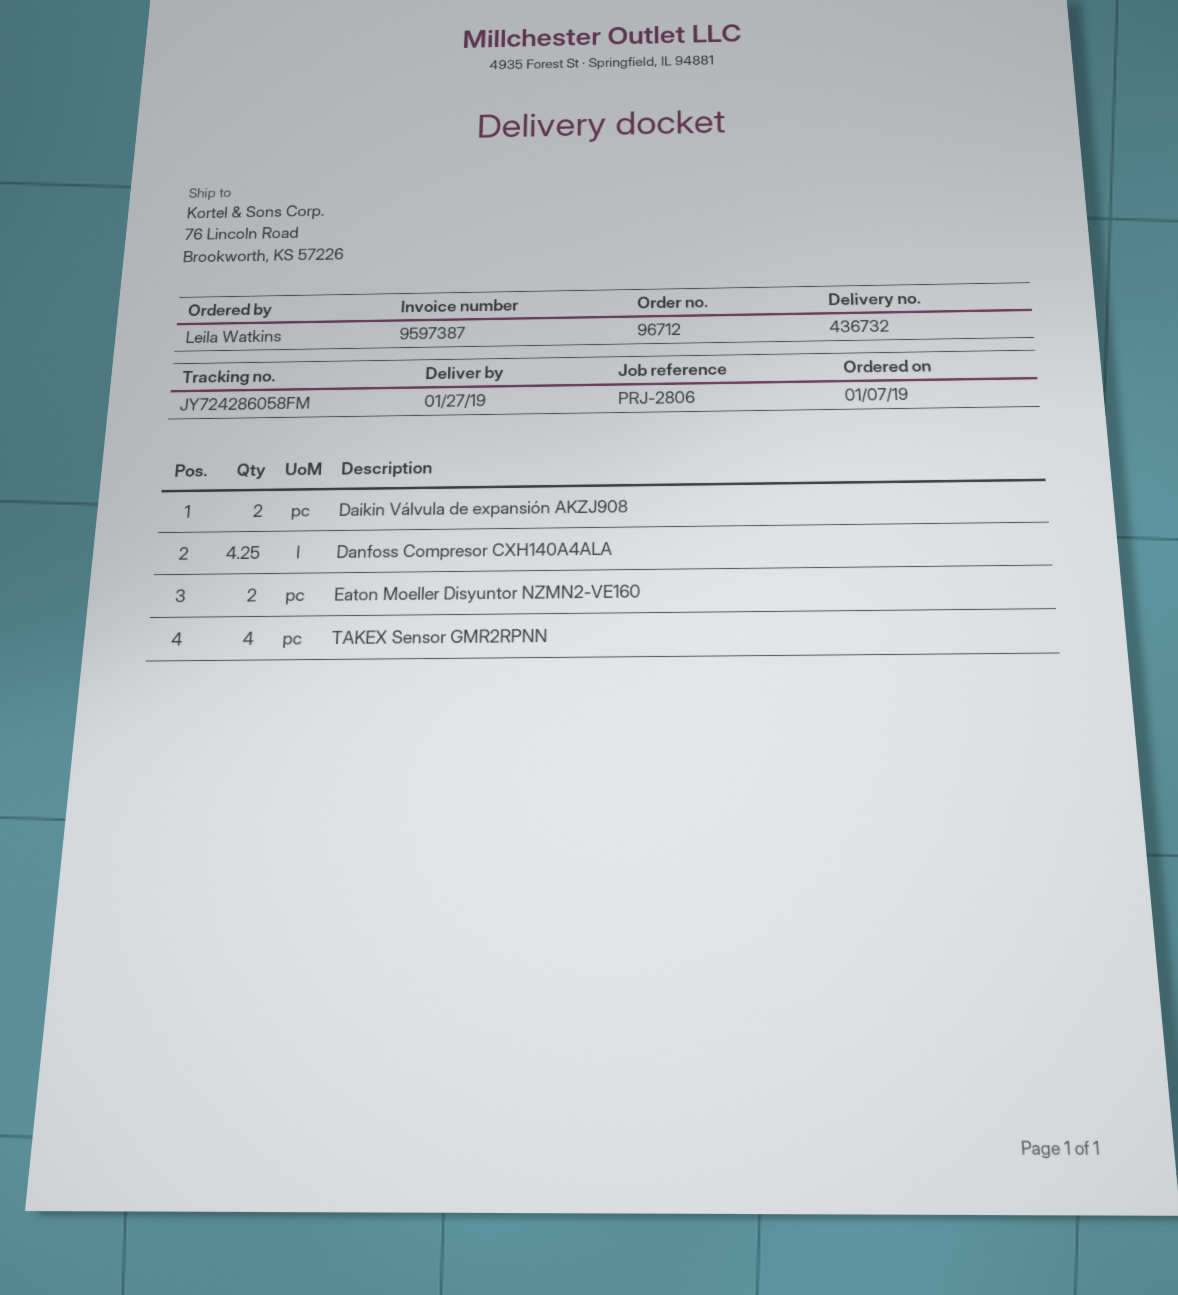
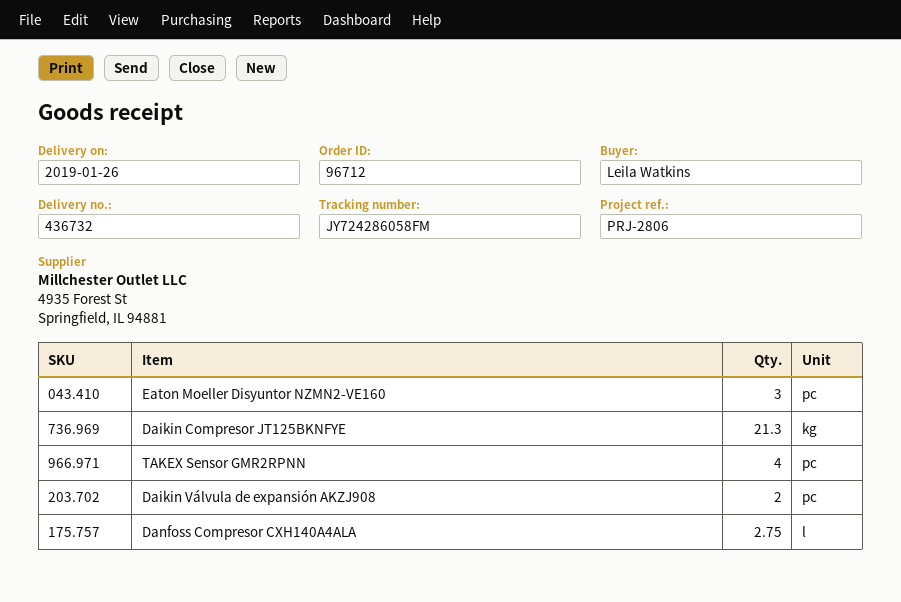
delivery date: 2019-01-27 -> 2019-01-26
Danfoss Compresor CXH140A4ALA: 4.25 -> 2.75
Eaton Moeller Disyuntor NZMN2-VE160: 2 -> 3
Daikin Compresor JT125BKNFYE: none -> 21.3

